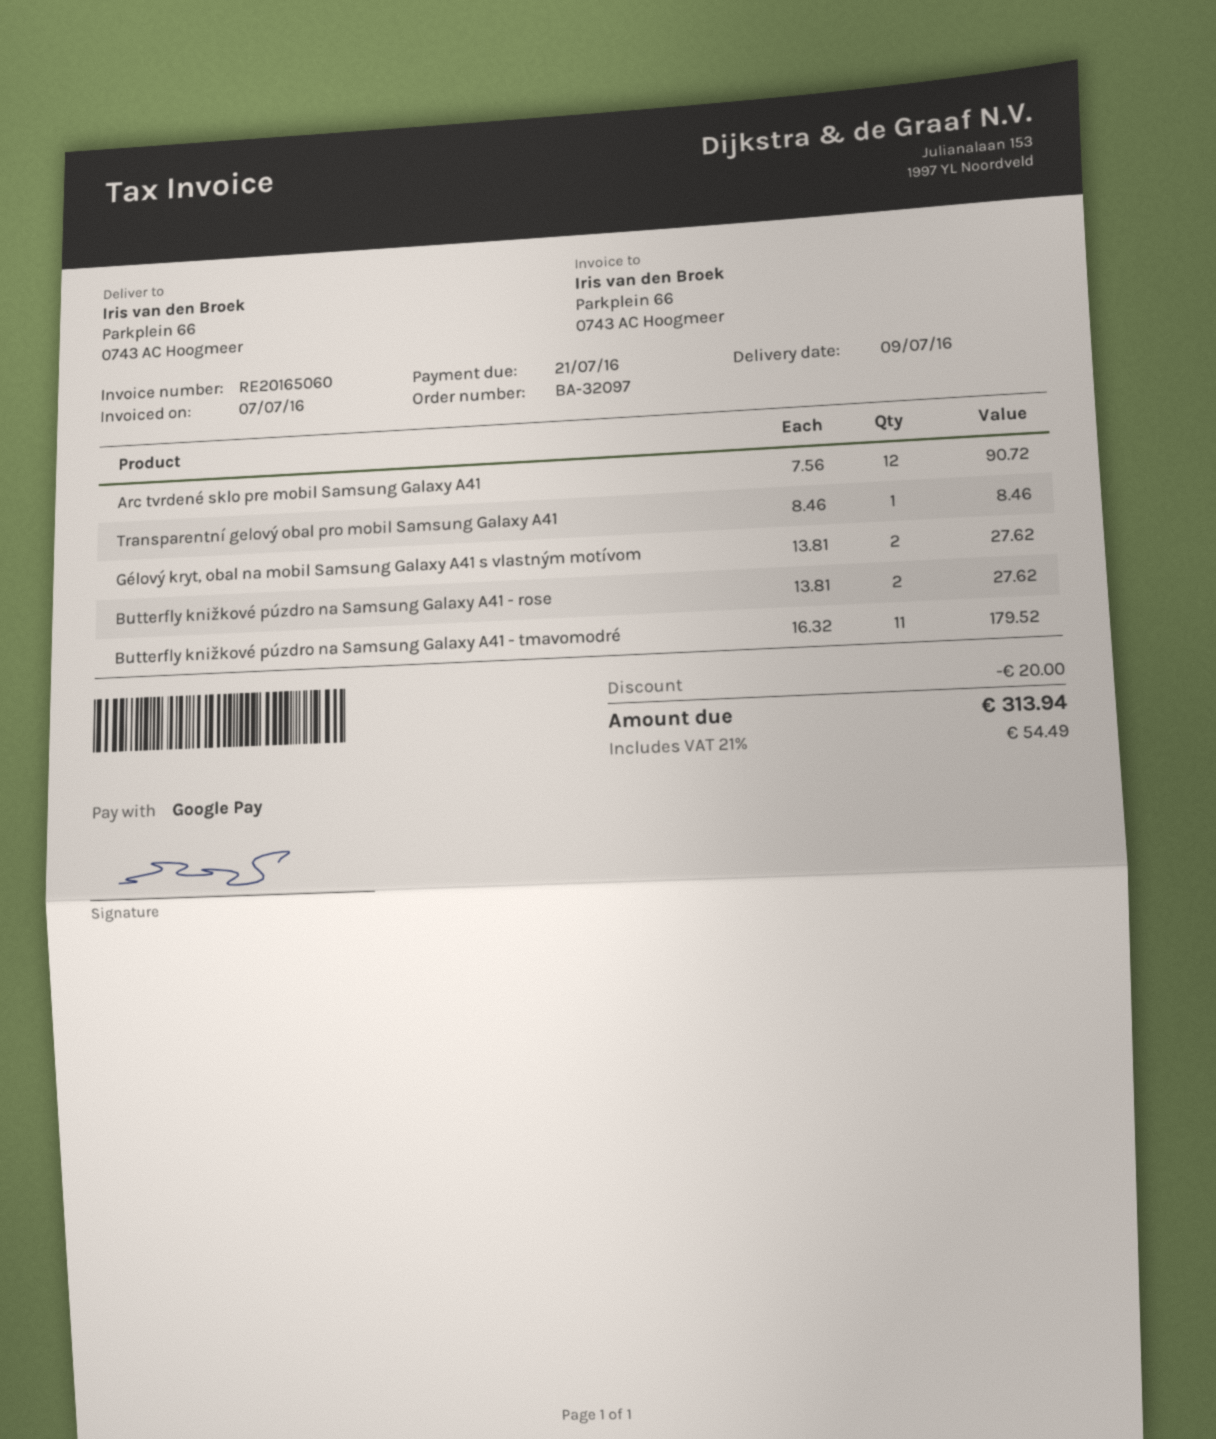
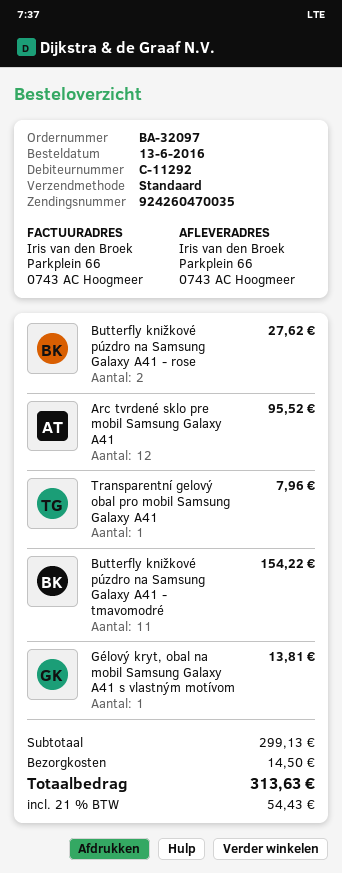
Arc tvrdené sklo pre mobil Samsung Galaxy A41: 12 for 90.72 -> 12 for 95.52
Transparentní gelový obal pro mobil Samsung Galaxy A41: 1 for 8.46 -> 1 for 7.96
Gélový kryt, obal na mobil Samsung Galaxy A41 s vlastným motívom: 2 for 27.62 -> 1 for 13.81
Butterfly knižkové púzdro na Samsung Galaxy A41 - tmavomodré: 11 for 179.52 -> 11 for 154.22
discount: 20.00 -> none
shipping: none -> 14.50
tax: 21% = 54.49 -> 21% = 54.43
total: 313.94 -> 313.63

